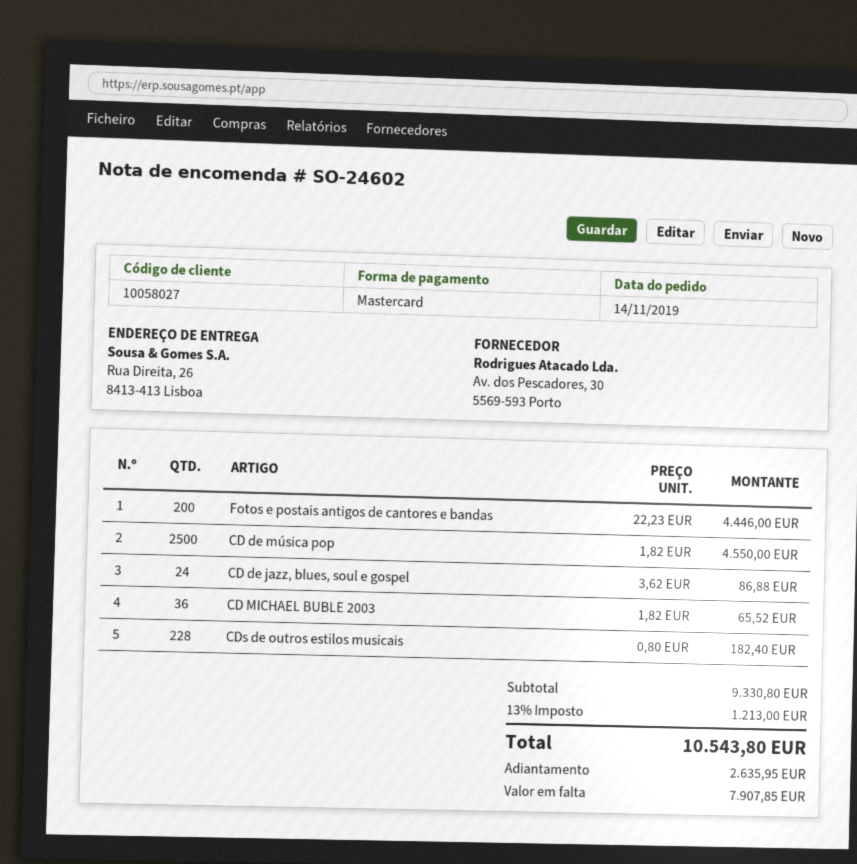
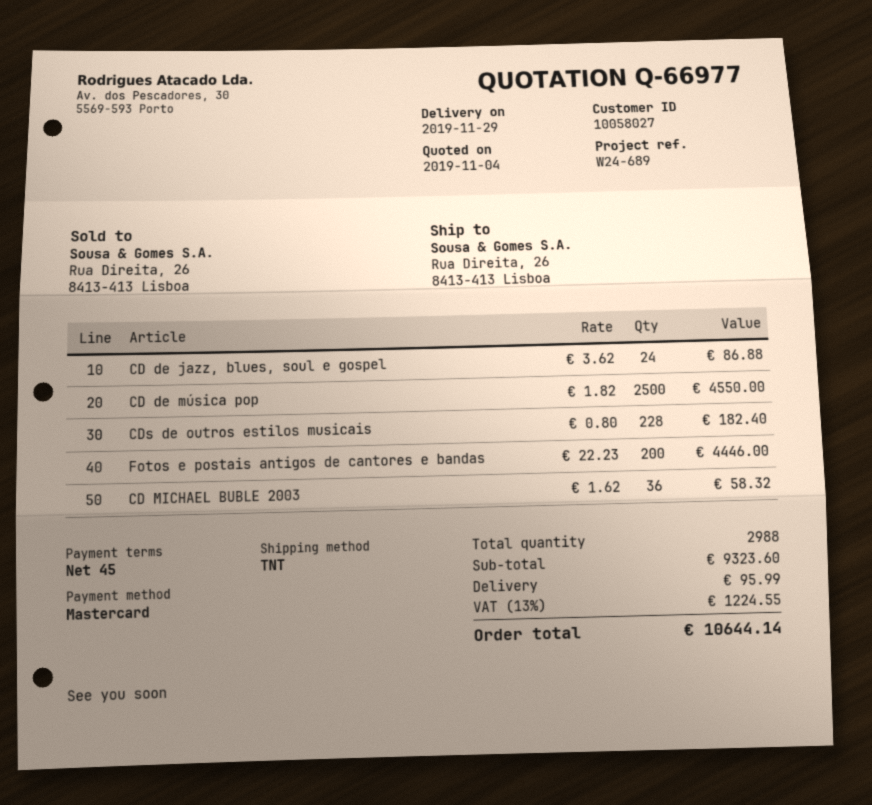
CD MICHAEL BUBLE 2003: 36 x 1.82 = 65.52 -> 36 x 1.62 = 58.32
subtotal: 9330.80 -> 9323.60
shipping: none -> 95.99
tax: 13% = 1213.00 -> 13% = 1224.55
total: 10543.80 -> 10644.14

